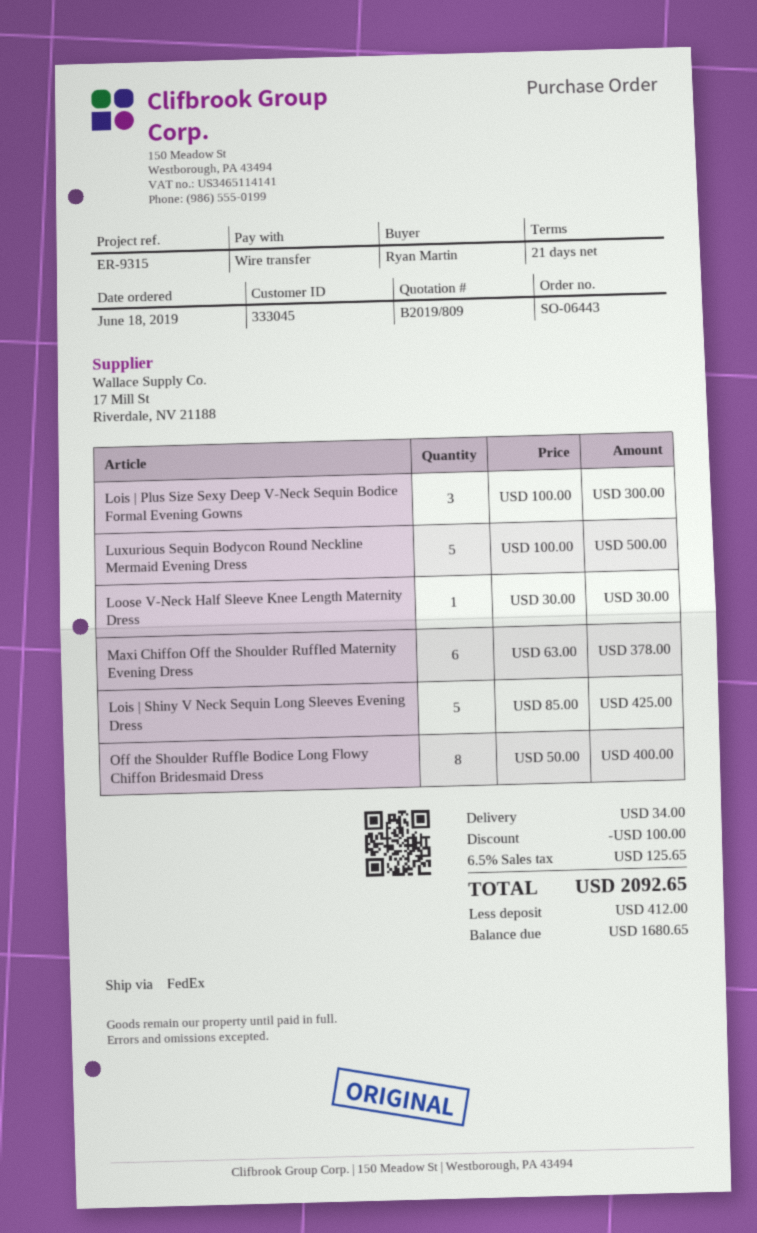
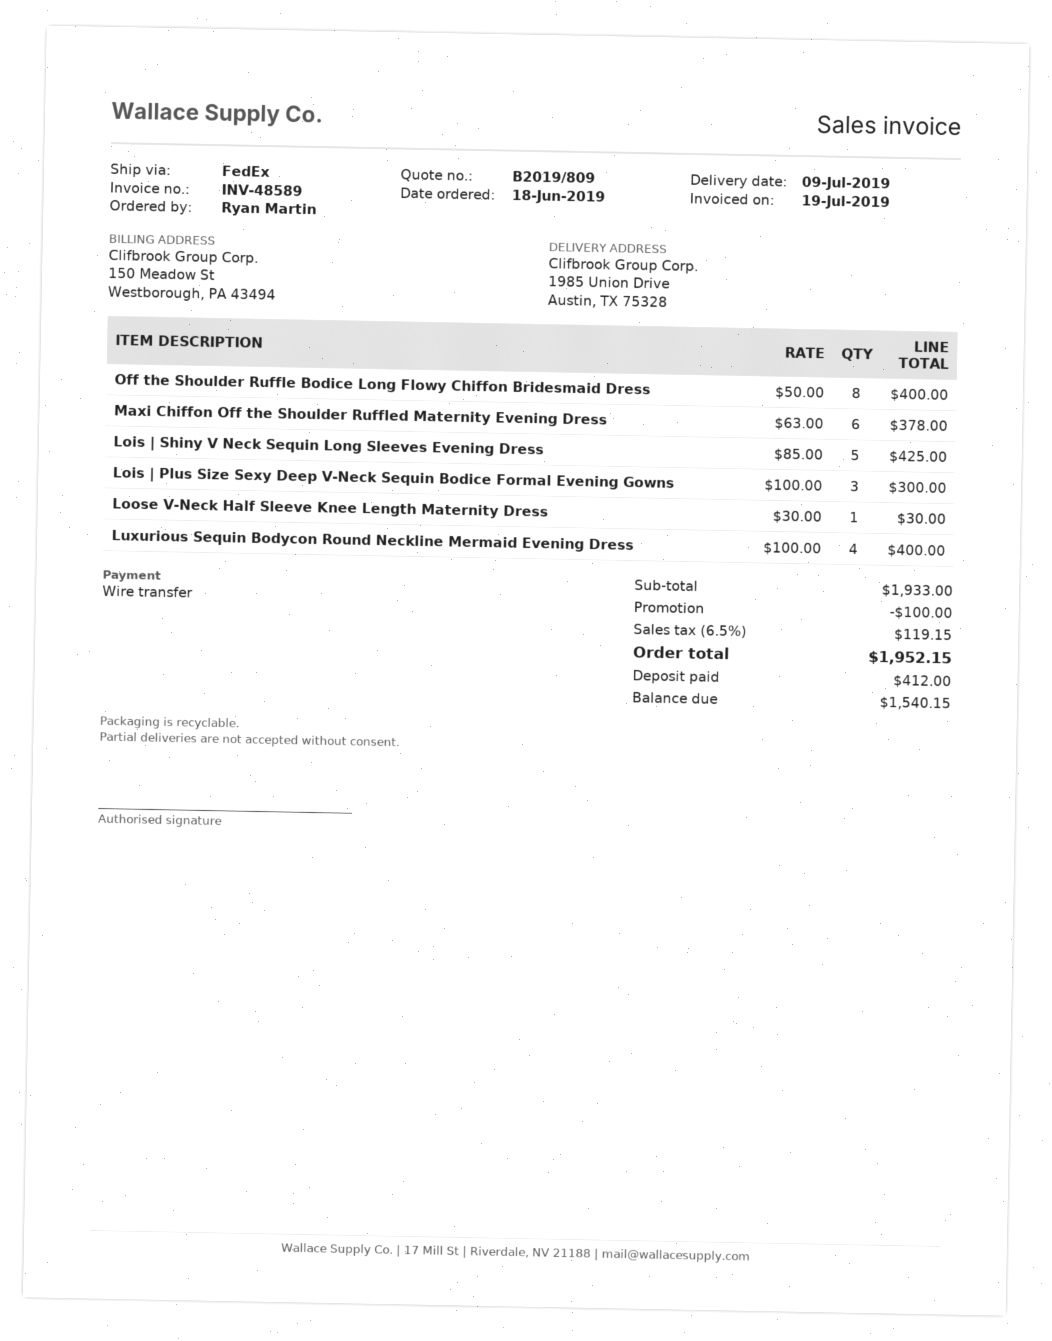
Luxurious Sequin Bodycon Round Neckline Mermaid Evening Dress: 5 x 100.00 = 500.00 -> 4 x 100.00 = 400.00
shipping: 34.00 -> none
tax: 6.5% = 125.65 -> 6.5% = 119.15
total: 2092.65 -> 1952.15
balance: 1680.65 -> 1540.15

